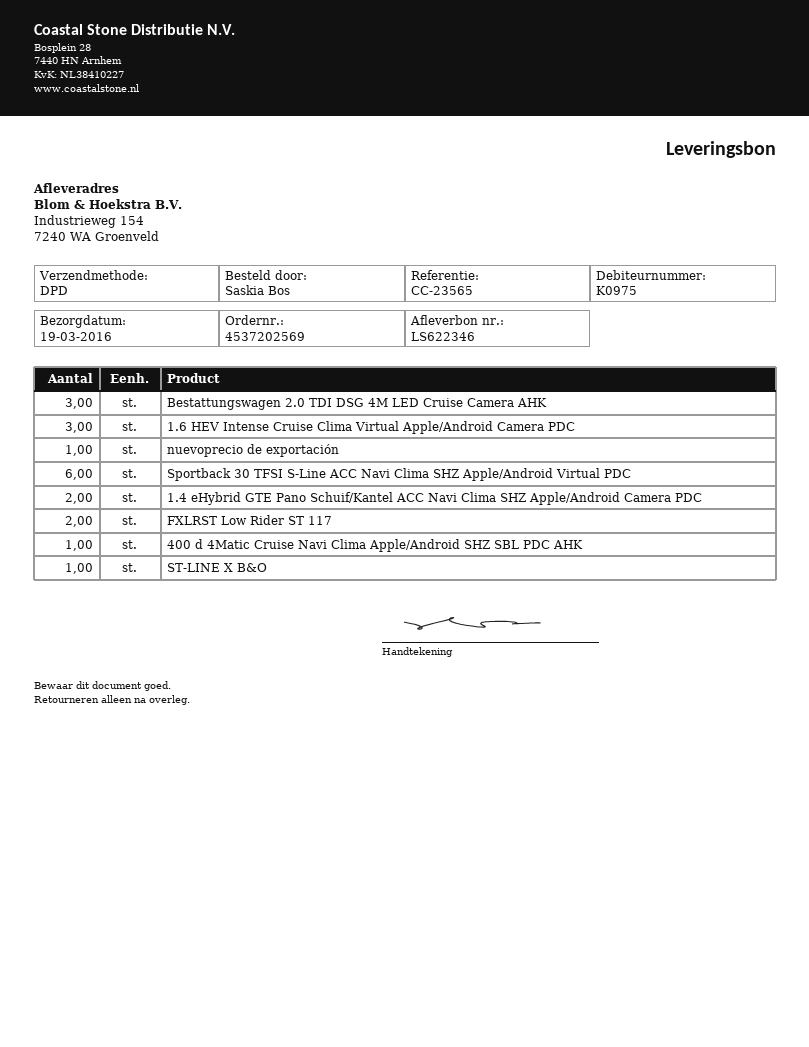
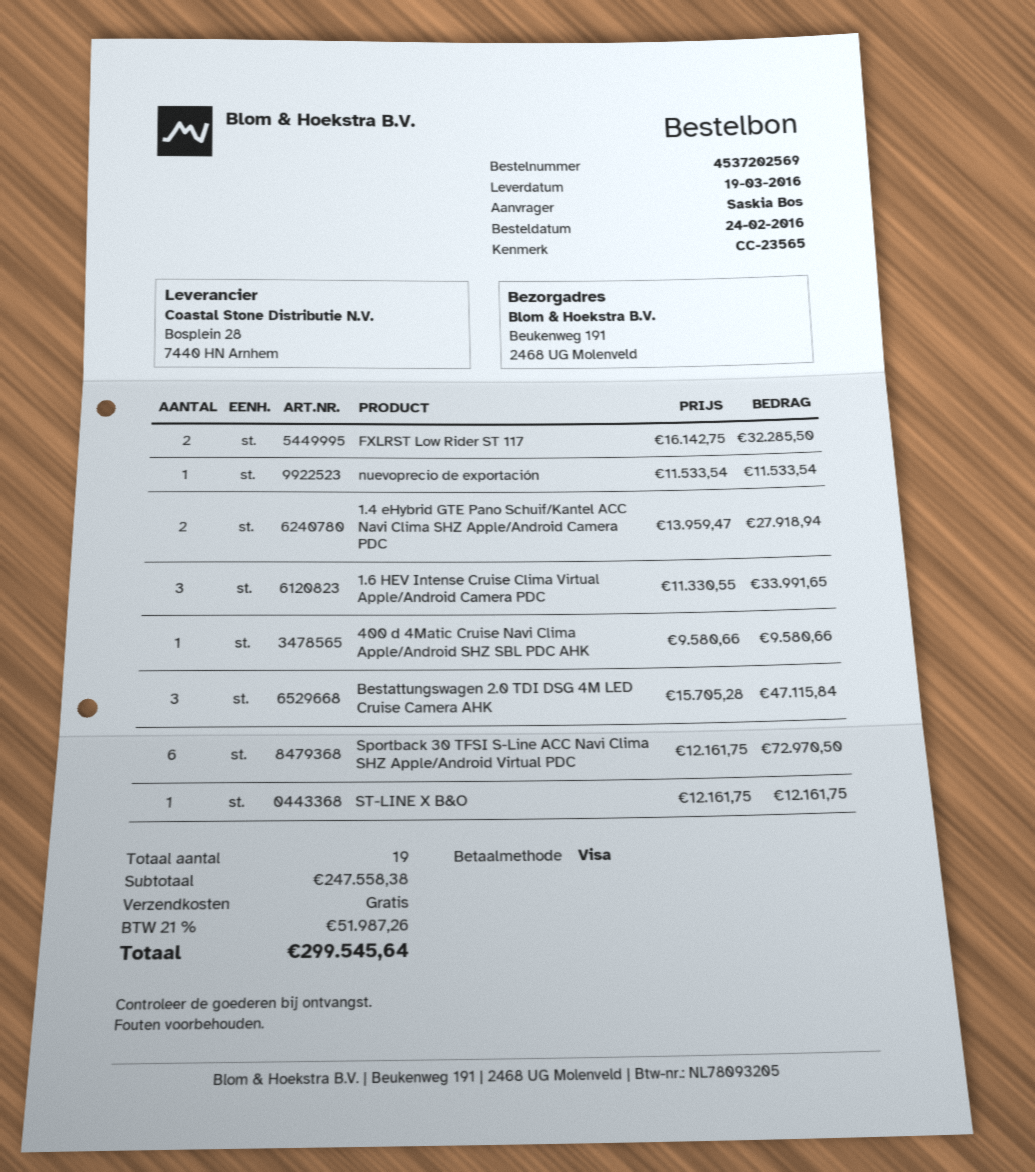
ship to: Industrieweg 154, 7240 WA Groenveld -> Beukenweg 191, 2468 UG Molenveld

